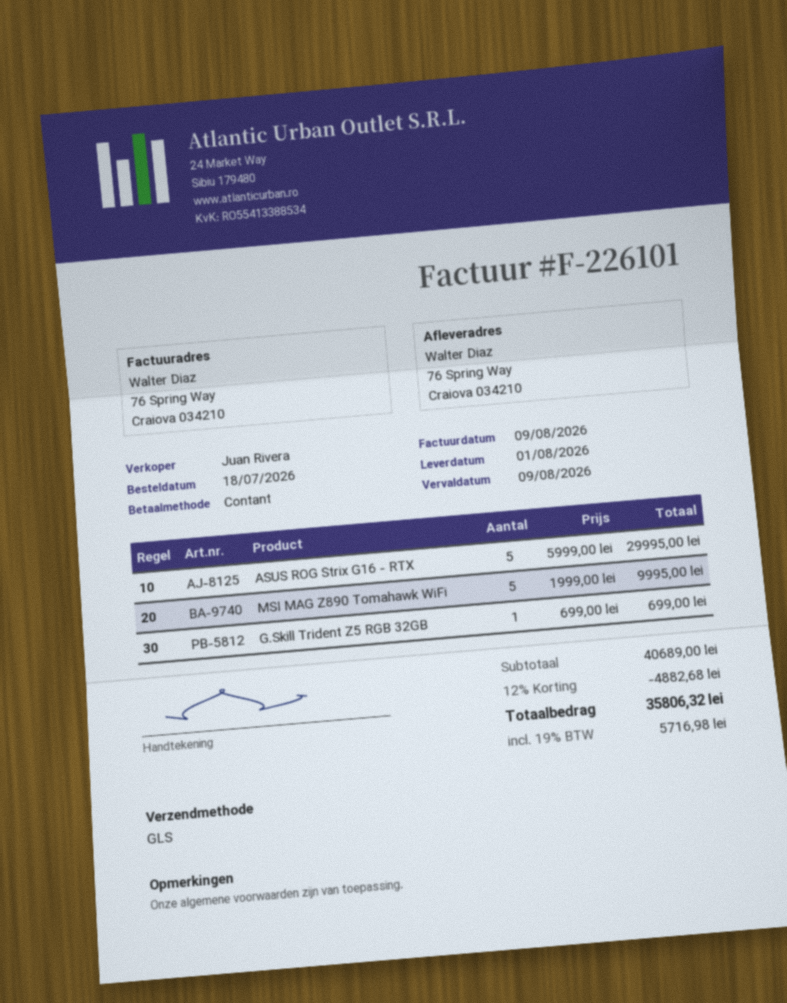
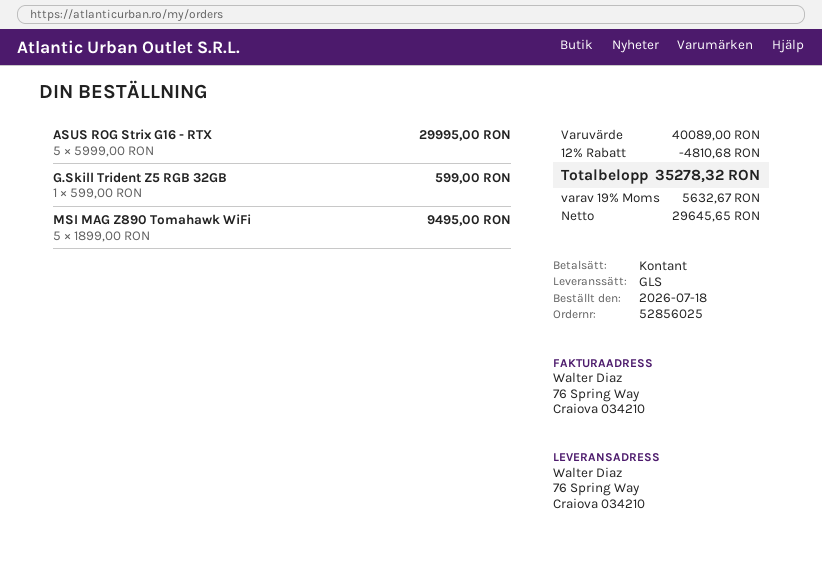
MSI MAG Z890 Tomahawk WiFi: 5 x 1999.00 = 9995.00 -> 5 x 1899.00 = 9495.00
G.Skill Trident Z5 RGB 32GB: 1 x 699.00 = 699.00 -> 1 x 599.00 = 599.00
subtotal: 40689.00 -> 40089.00
discount: 12% = 4882.68 -> 12% = 4810.68
tax: 19% = 5716.98 -> 19% = 5632.67
total: 35806.32 -> 35278.32

